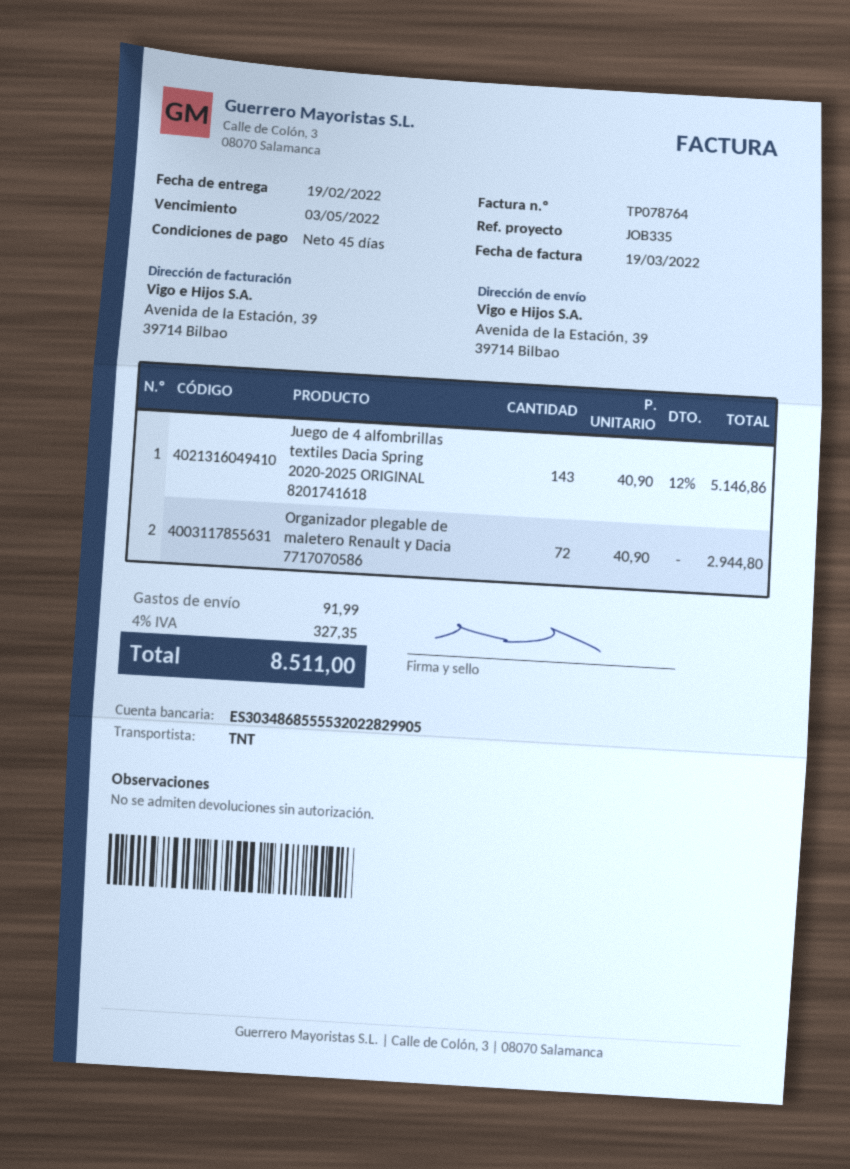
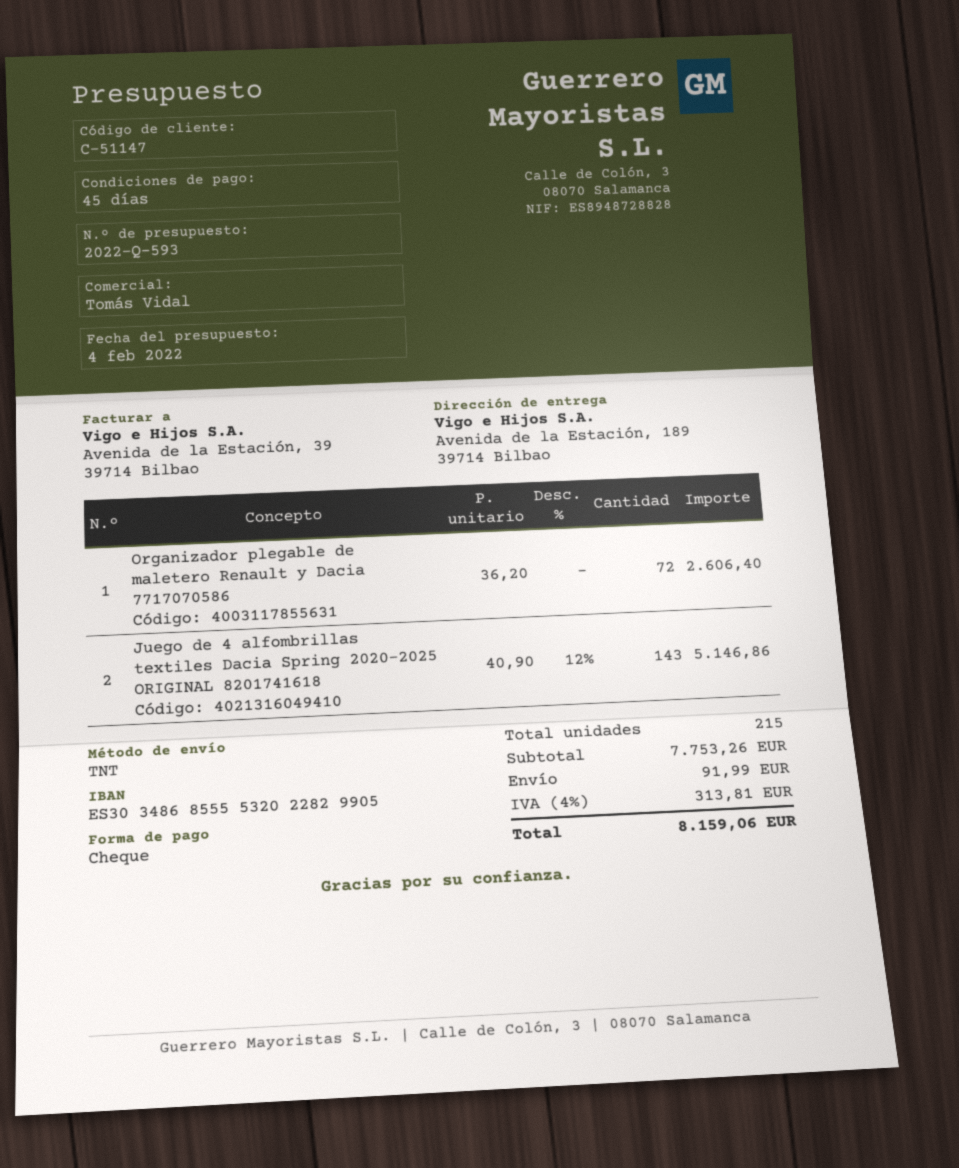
ship to: Avenida de la Estación, 39, 39714 Bilbao -> Avenida de la Estación, 189, 39714 Bilbao
Organizador plegable de maletero Renault y Dacia 7717070586: 72 x 40.90 = 2944.80 -> 72 x 36.20 = 2606.40
tax: 4% = 327.35 -> 4% = 313.81
total: 8511.00 -> 8159.06

